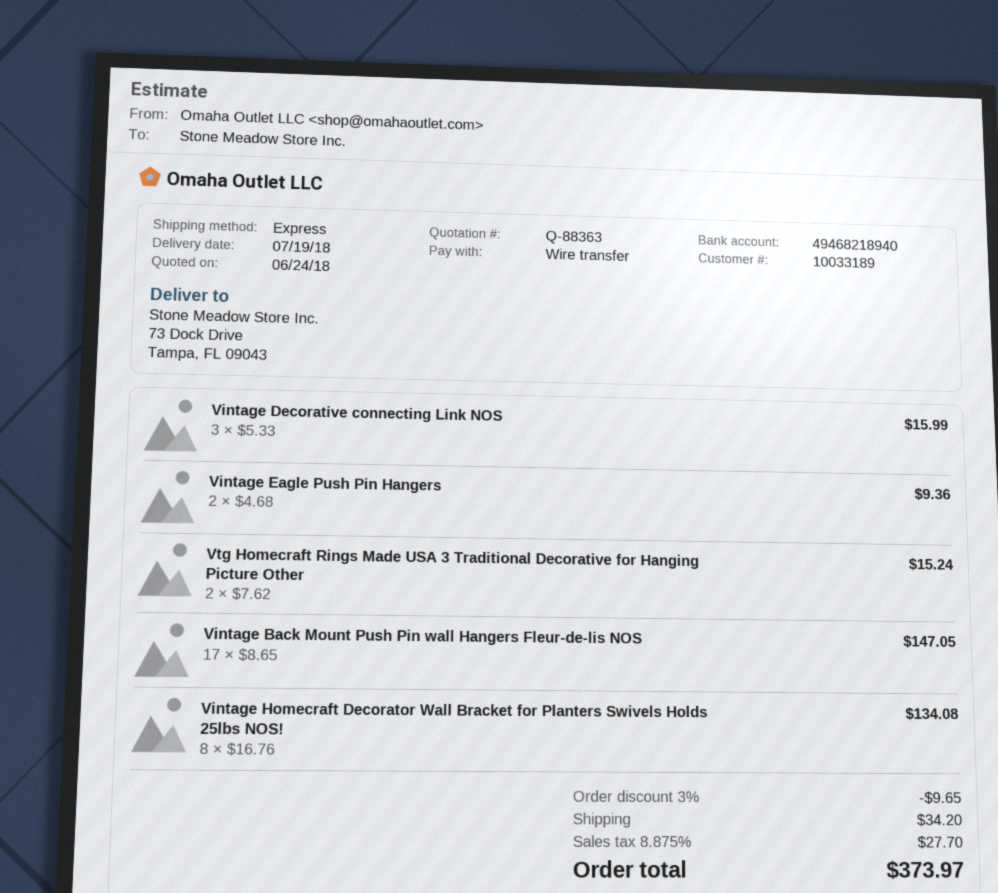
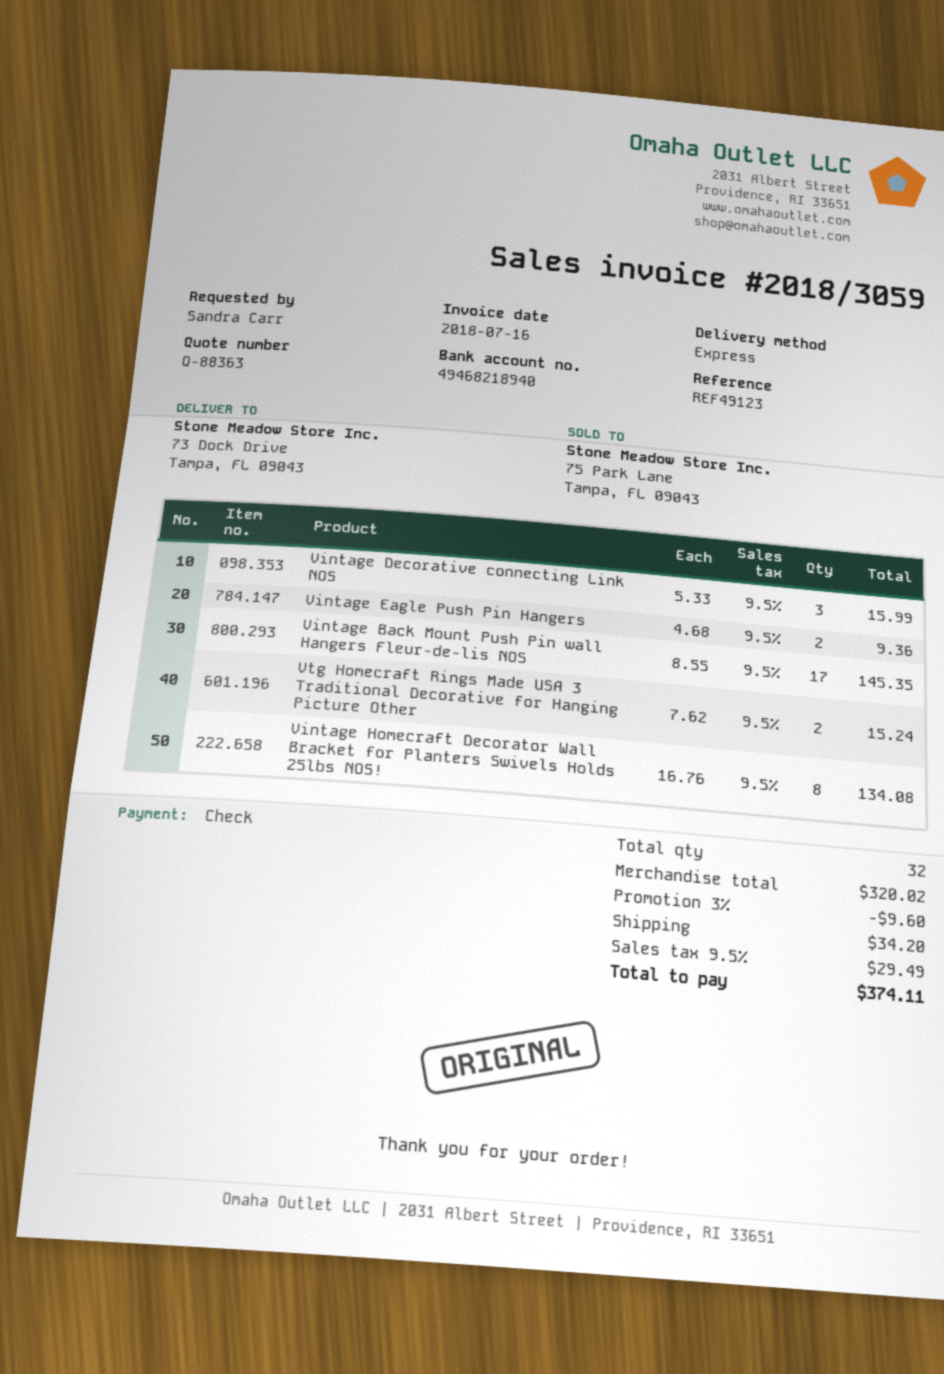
payment method: bank transfer -> cheque
Vintage Back Mount Push Pin wall Hangers Fleur-de-lis NOS: 17 x 8.65 = 147.05 -> 17 x 8.55 = 145.35
discount: 3% = 9.65 -> 3% = 9.60
tax: 8.875% = 27.70 -> 9.5% = 29.49
total: 373.97 -> 374.11

